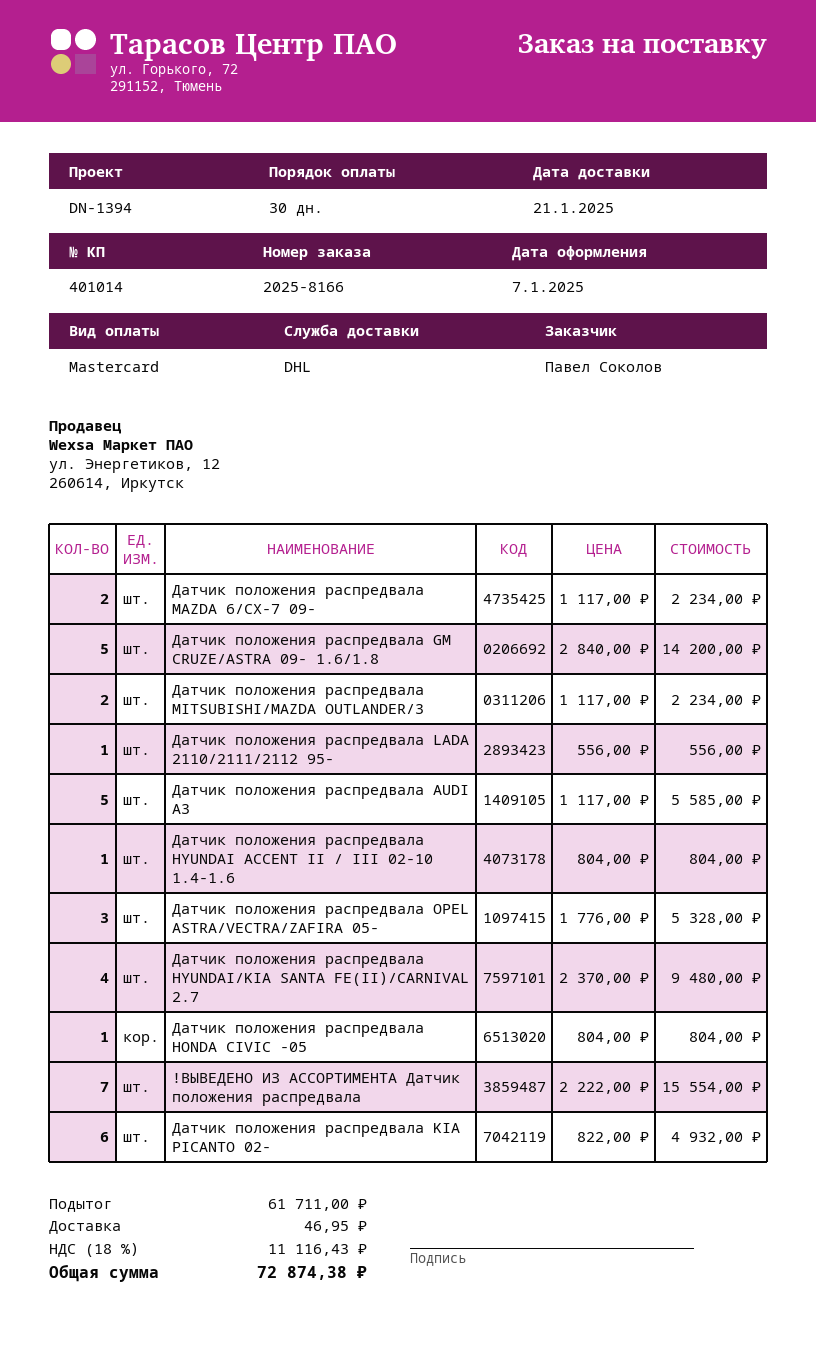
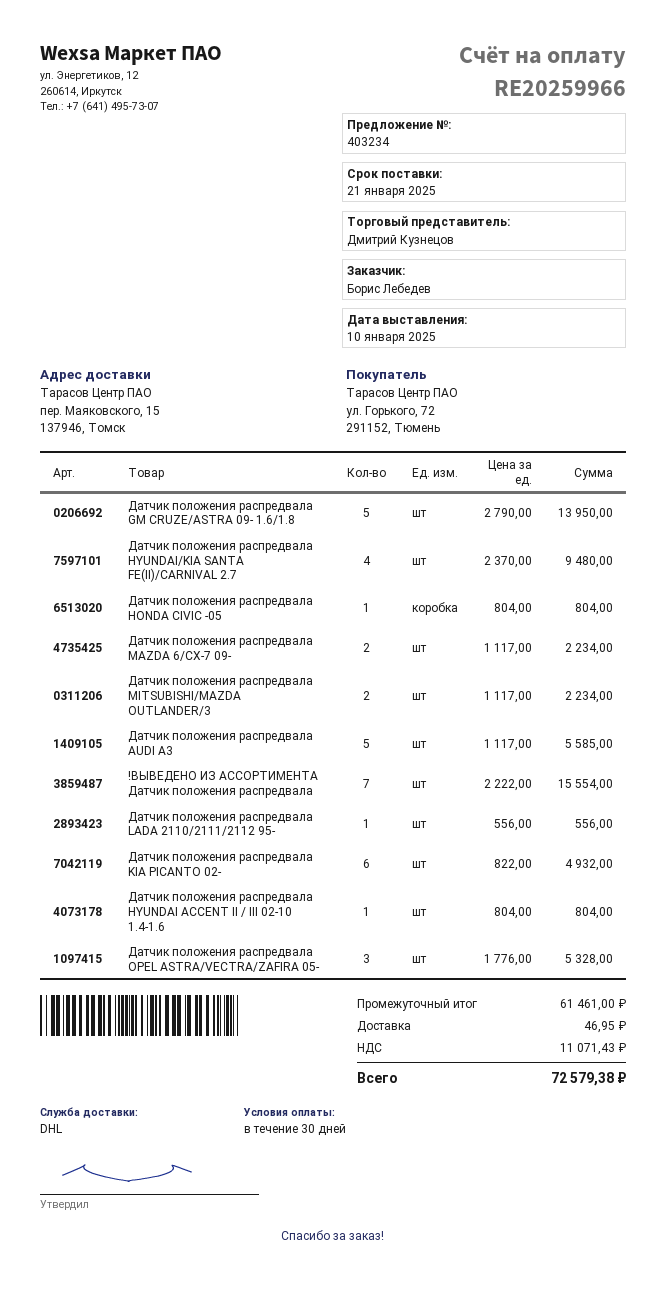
quote number: 401014 -> 403234
ordered by: Павел Соколов -> Борис Лебедев
Датчик положения распредвала GM CRUZE/ASTRA 09- 1.6/1.8: 5 x 2840.00 = 14200.00 -> 5 x 2790.00 = 13950.00
subtotal: 61711.00 -> 61461.00
tax: 11116.43 -> 11071.43
total: 72874.38 -> 72579.38

